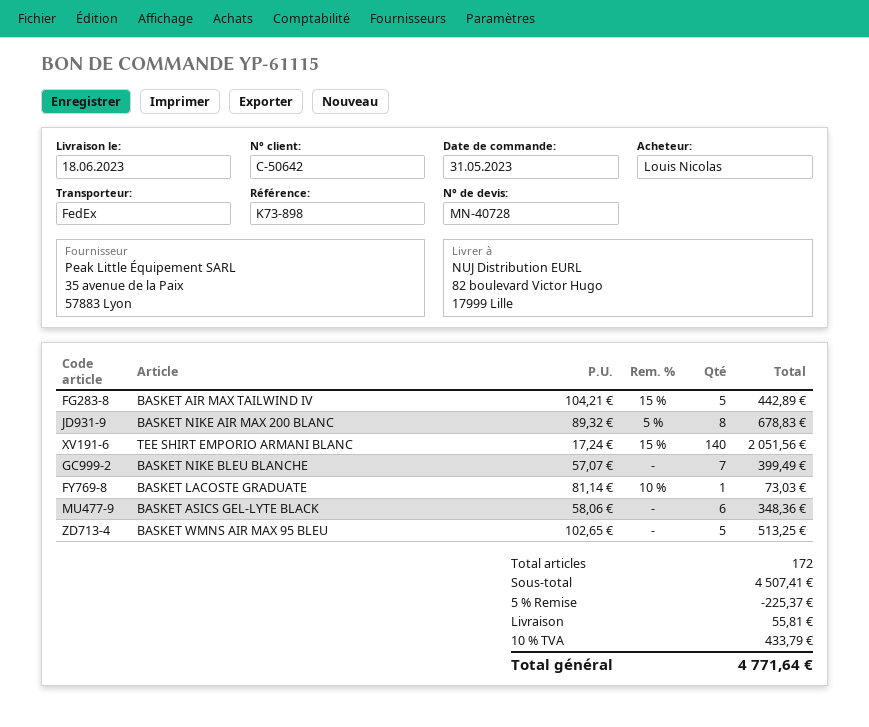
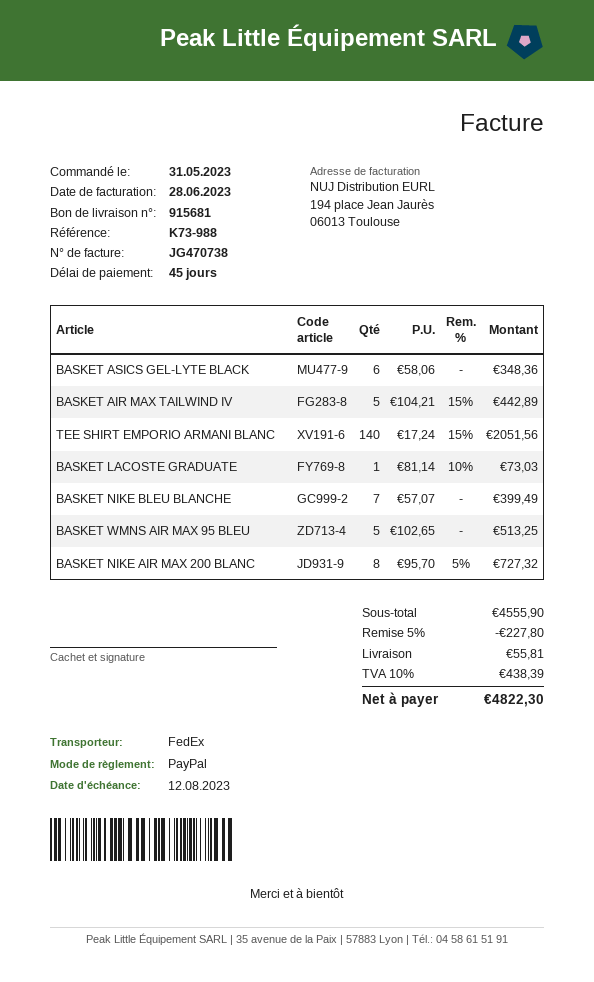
reference: K73-898 -> K73-988
BASKET NIKE AIR MAX 200 BLANC: 8 x 89.32 - 5% = 678.83 -> 8 x 95.70 - 5% = 727.32
subtotal: 4507.41 -> 4555.90
discount: 5% = 225.37 -> 5% = 227.80
tax: 10% = 433.79 -> 10% = 438.39
total: 4771.64 -> 4822.30

